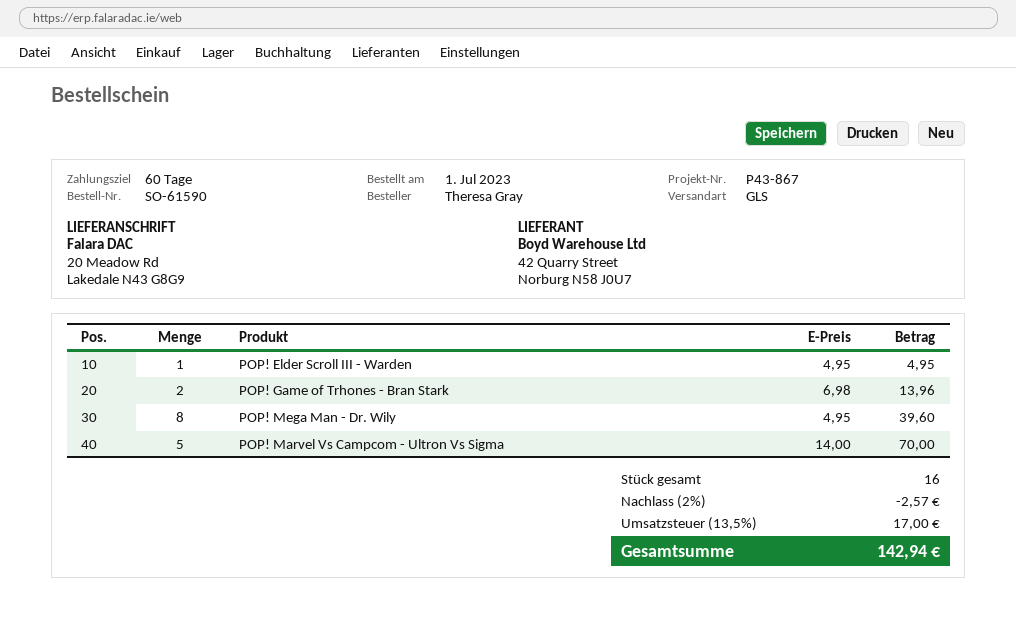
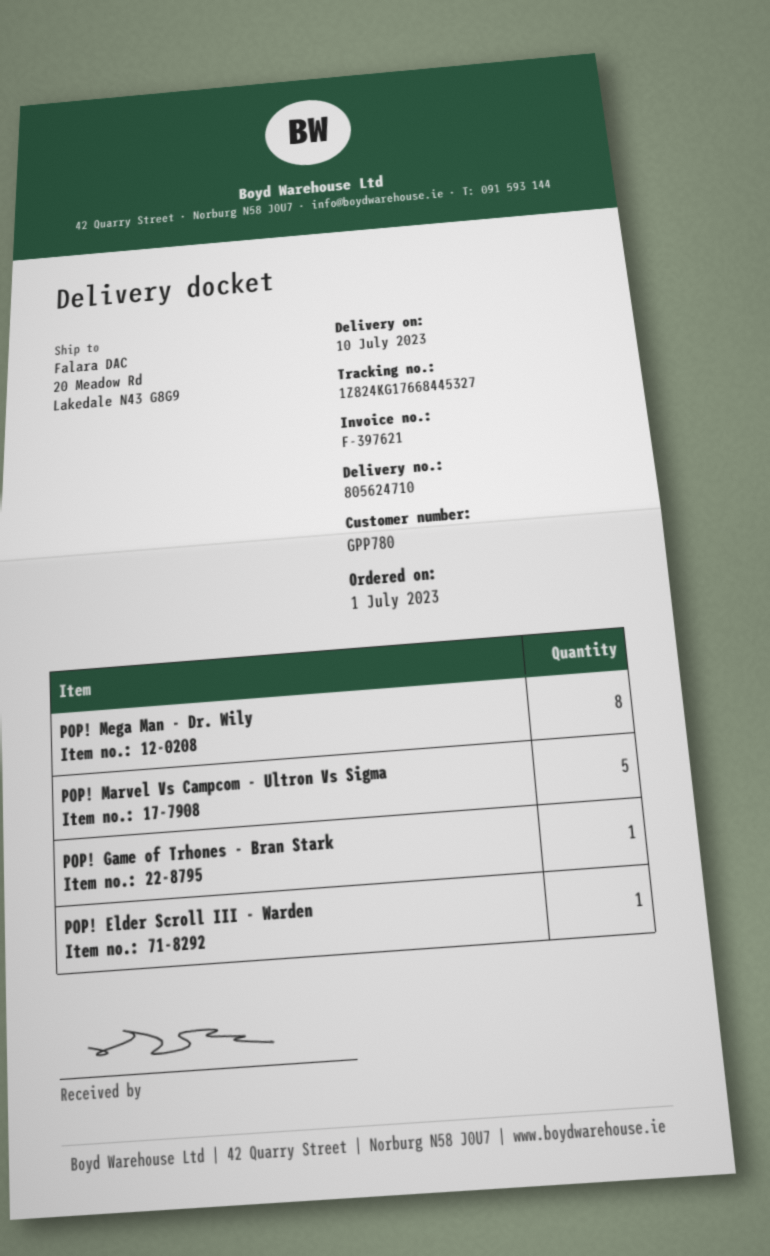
POP! Game of Trhones - Bran Stark: 2 -> 1

